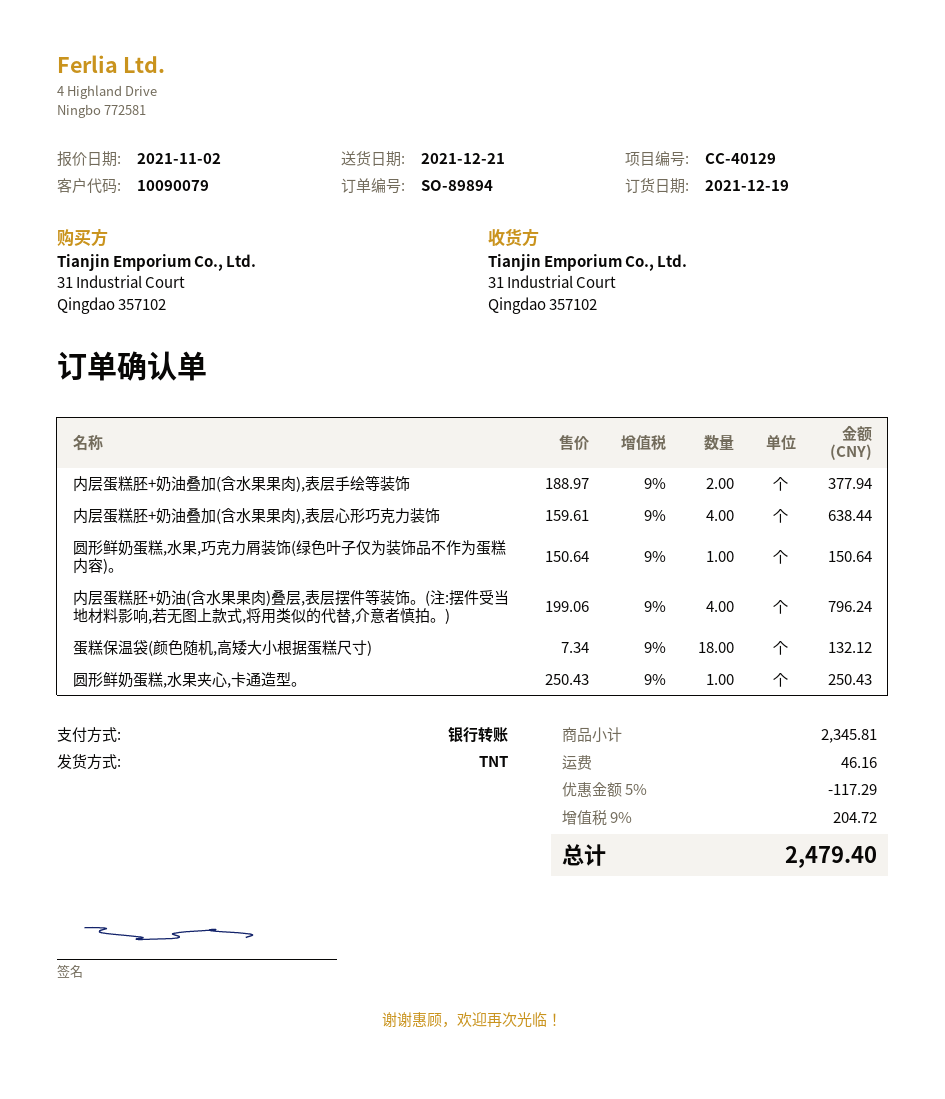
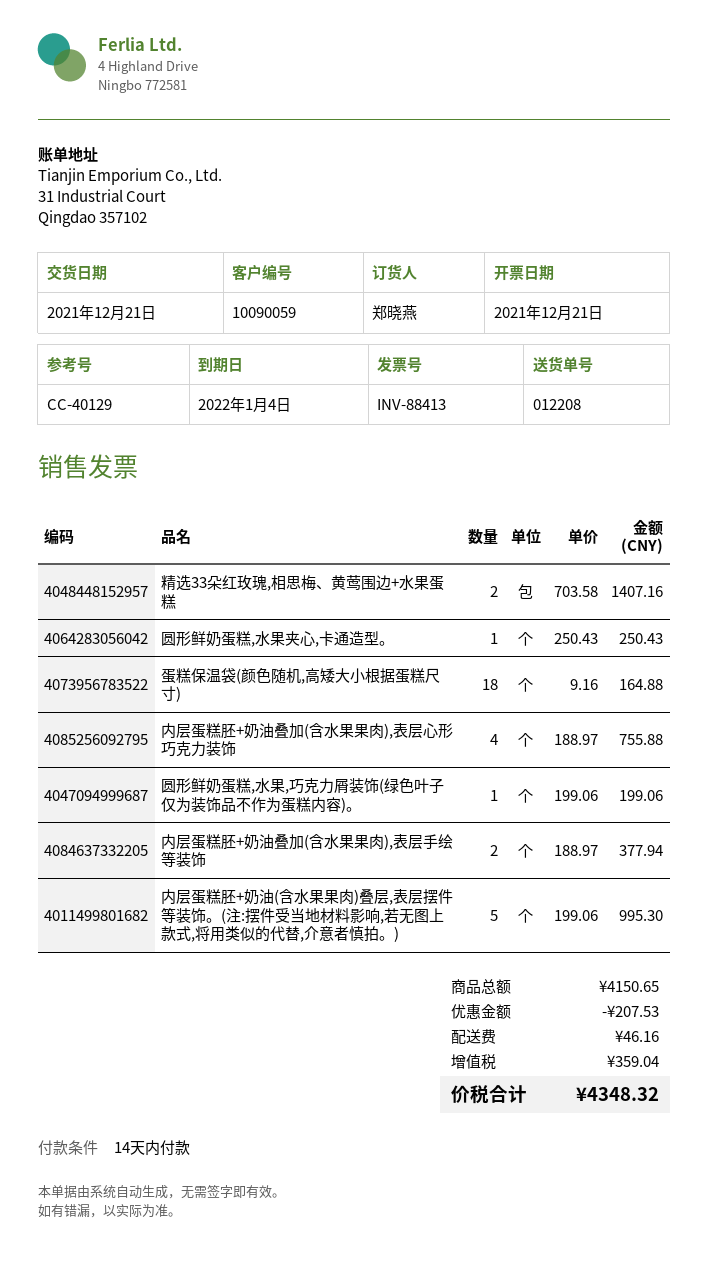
customer number: 10090079 -> 10090059
内层蛋糕胚+奶油叠加(含水果果肉),表层心形巧克力装饰: 4 x 159.61 = 638.44 -> 4 x 188.97 = 755.88
圆形鲜奶蛋糕,水果,巧克力屑装饰(绿色叶子仅为装饰品不作为蛋糕内容)。: 1 x 150.64 = 150.64 -> 1 x 199.06 = 199.06
内层蛋糕胚+奶油(含水果果肉)叠层,表层摆件等装饰。(注:摆件受当地材料影响,若无图上款式,将用类似的代替,介意者慎拍。): 4 x 199.06 = 796.24 -> 5 x 199.06 = 995.30
蛋糕保温袋(颜色随机,高矮大小根据蛋糕尺寸): 18 x 7.34 = 132.12 -> 18 x 9.16 = 164.88
精选33朵红玫瑰,相思梅、黄莺围边+水果蛋糕: none -> 2 x 703.58 = 1407.16
subtotal: 2345.81 -> 4150.65
discount: 117.29 -> 207.53
tax: 204.72 -> 359.04
total: 2479.40 -> 4348.32

